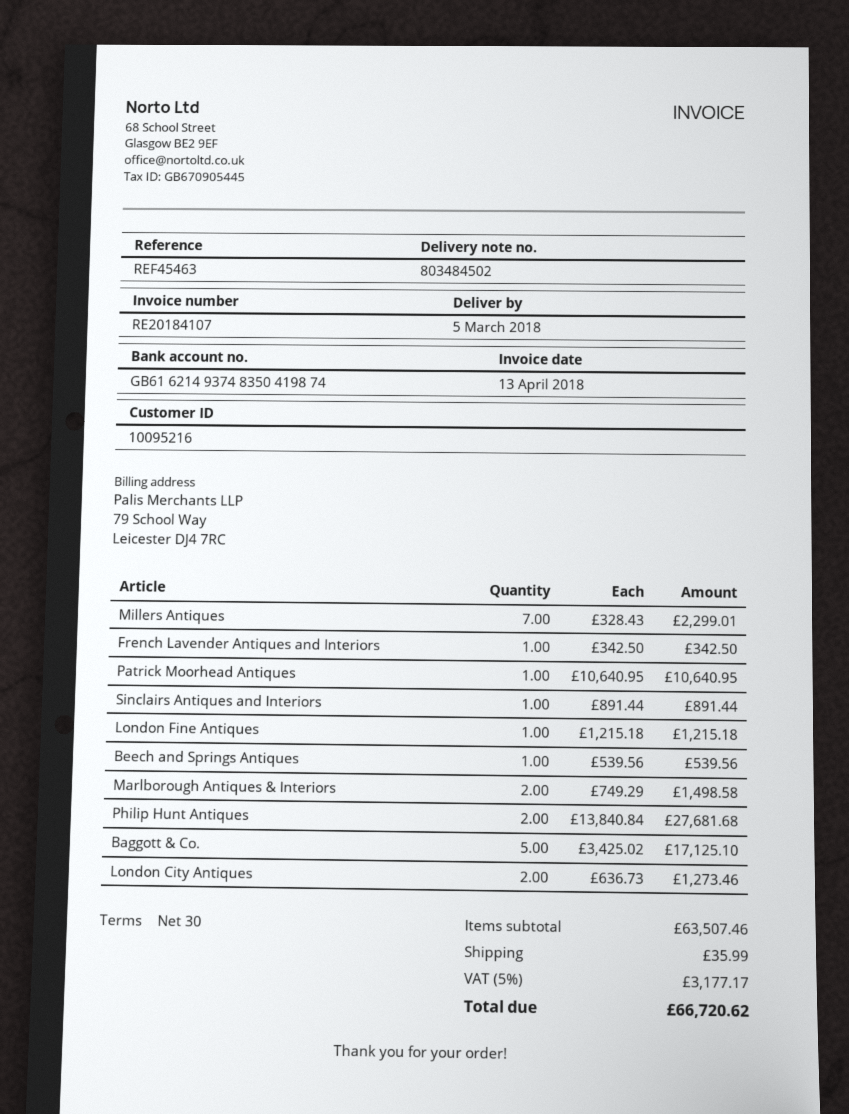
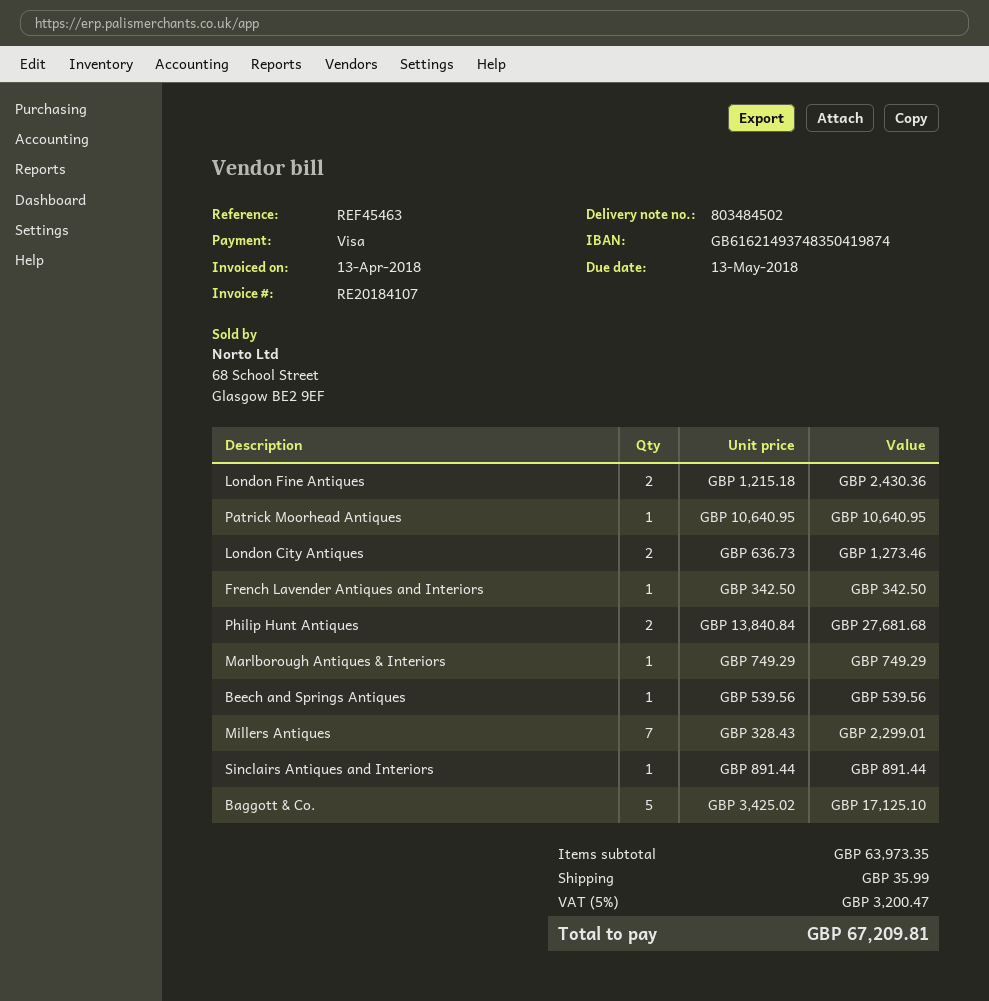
London Fine Antiques: 1 x 1215.18 = 1215.18 -> 2 x 1215.18 = 2430.36
Marlborough Antiques & Interiors: 2 x 749.29 = 1498.58 -> 1 x 749.29 = 749.29
subtotal: 63507.46 -> 63973.35
tax: 5% = 3177.17 -> 5% = 3200.47
total: 66720.62 -> 67209.81

